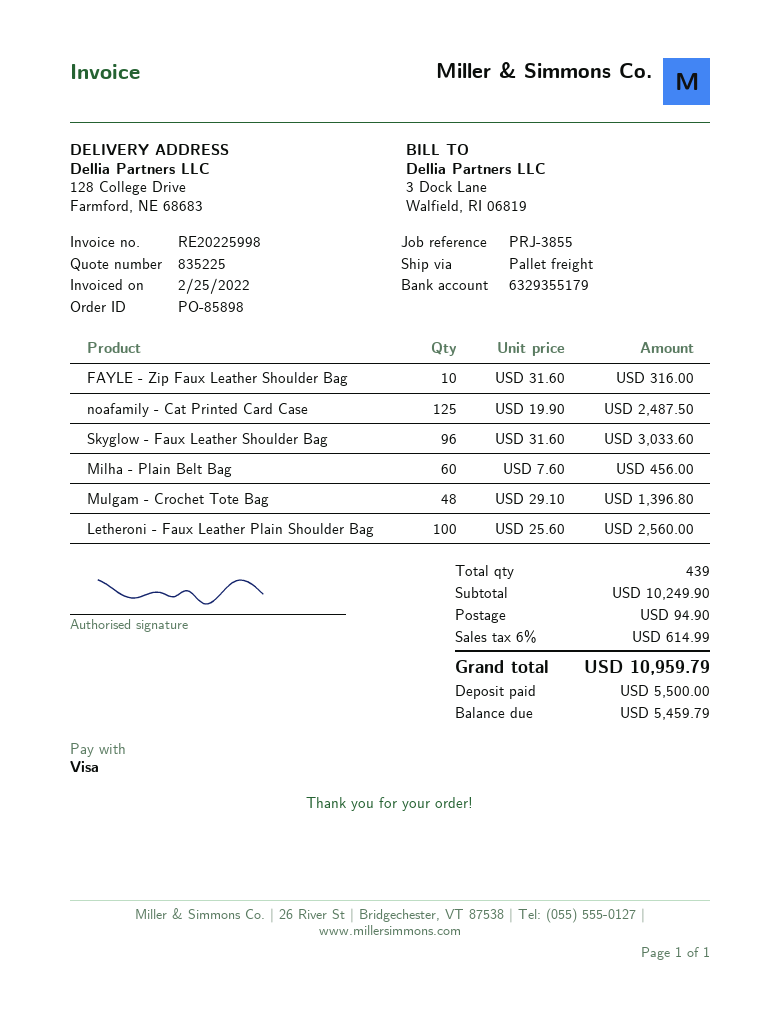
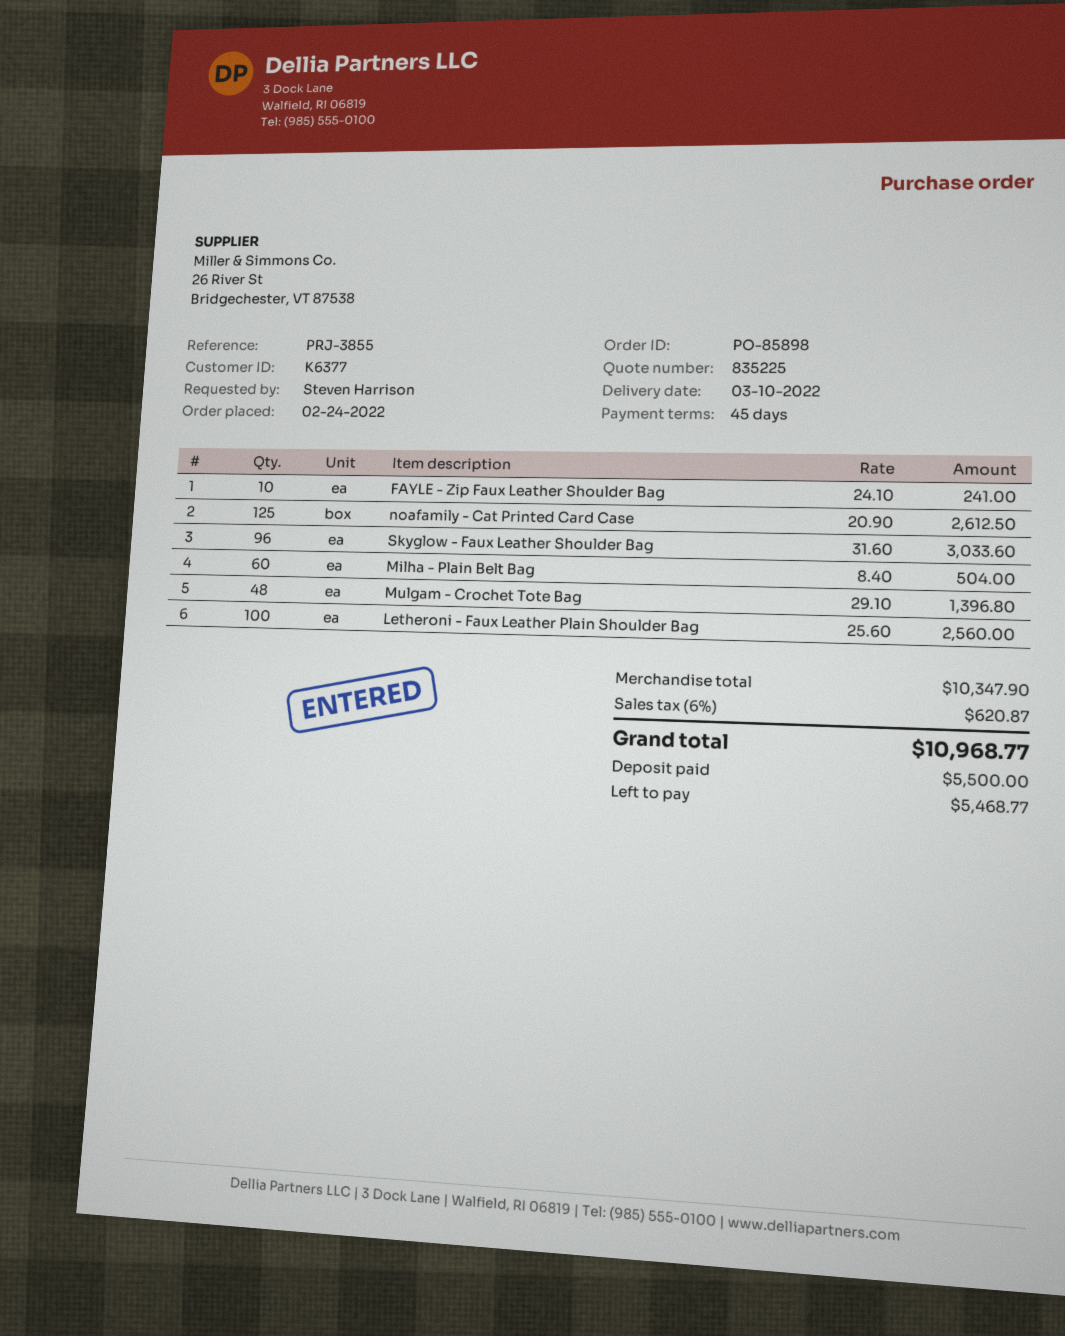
FAYLE - Zip Faux Leather Shoulder Bag: 10 x 31.60 = 316.00 -> 10 x 24.10 = 241.00
noafamily - Cat Printed Card Case: 125 x 19.90 = 2487.50 -> 125 x 20.90 = 2612.50
Milha - Plain Belt Bag: 60 x 7.60 = 456.00 -> 60 x 8.40 = 504.00
subtotal: 10249.90 -> 10347.90
shipping: 94.90 -> none
tax: 6% = 614.99 -> 6% = 620.87
total: 10959.79 -> 10968.77
balance: 5459.79 -> 5468.77

